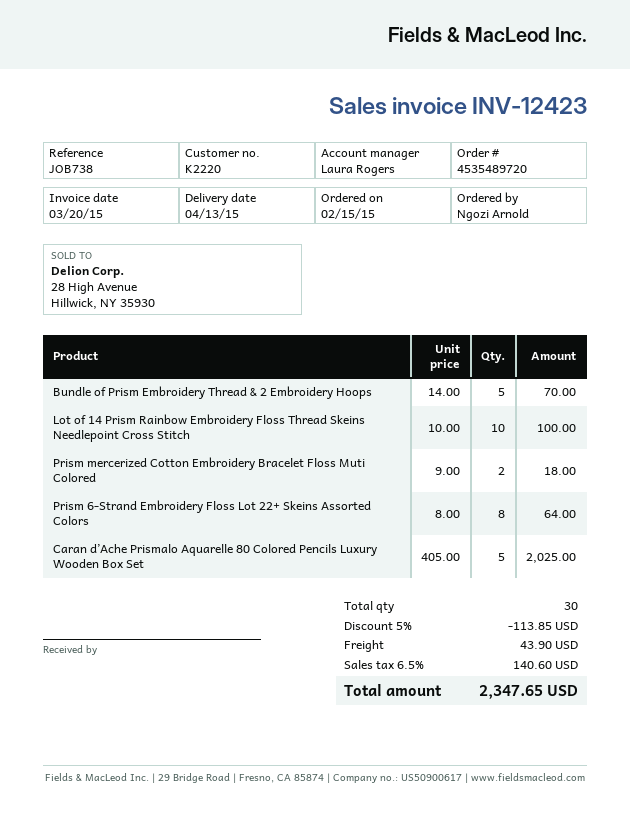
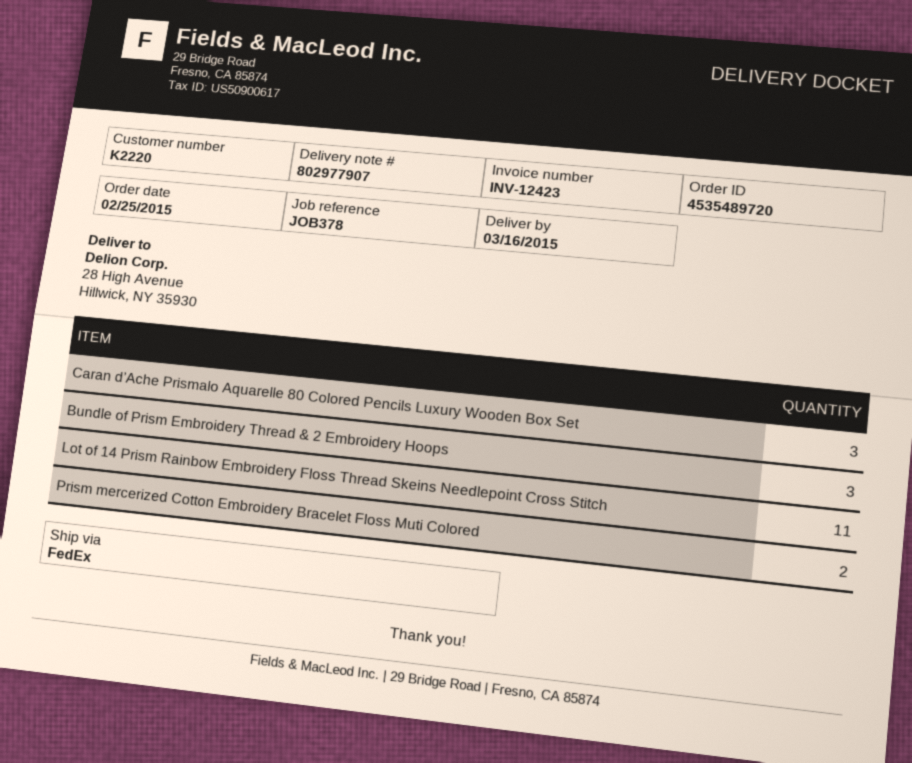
order date: 2015-02-15 -> 2015-02-25
delivery date: 2015-04-13 -> 2015-03-16
reference: JOB738 -> JOB378
Bundle of Prism Embroidery Thread & 2 Embroidery Hoops: 5 -> 3
Lot of 14 Prism Rainbow Embroidery Floss Thread Skeins Needlepoint Cross Stitch: 10 -> 11
Prism 6-Strand Embroidery Floss Lot 22+ Skeins Assorted Colors: 8 -> none
Caran d’Ache Prismalo Aquarelle 80 Colored Pencils Luxury Wooden Box Set: 5 -> 3

